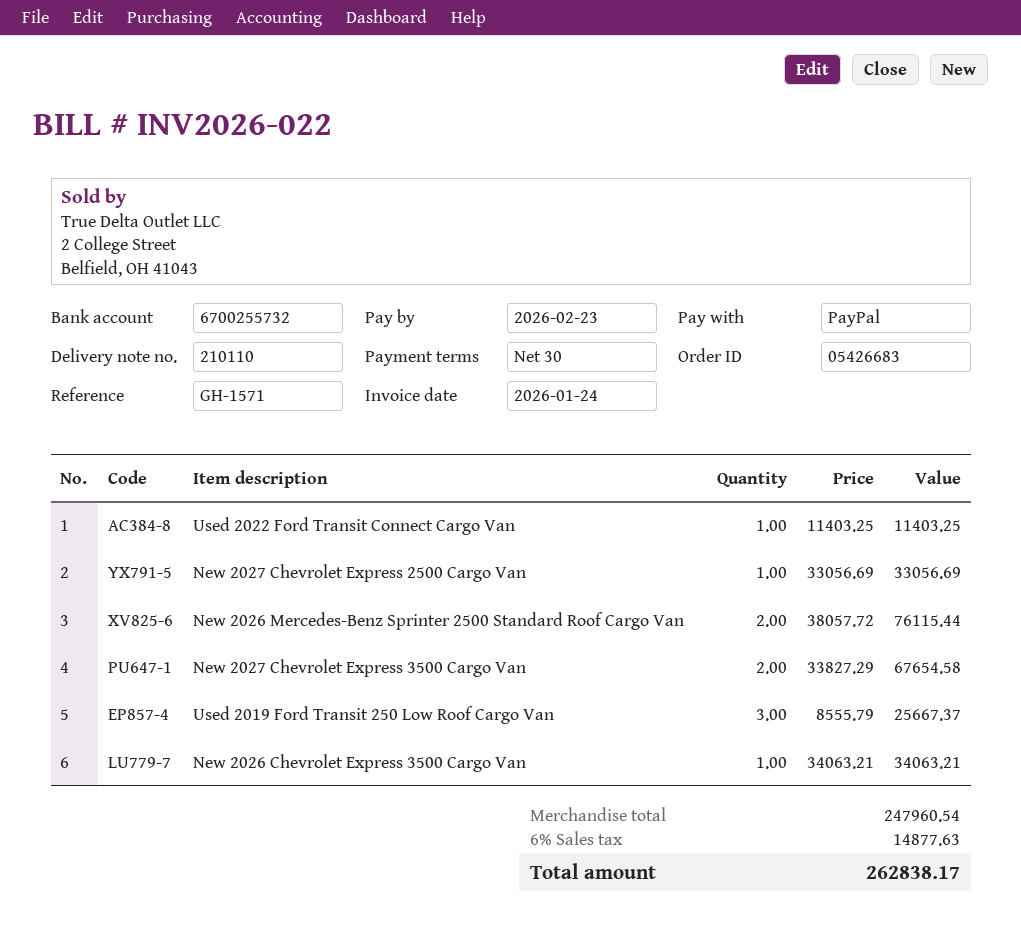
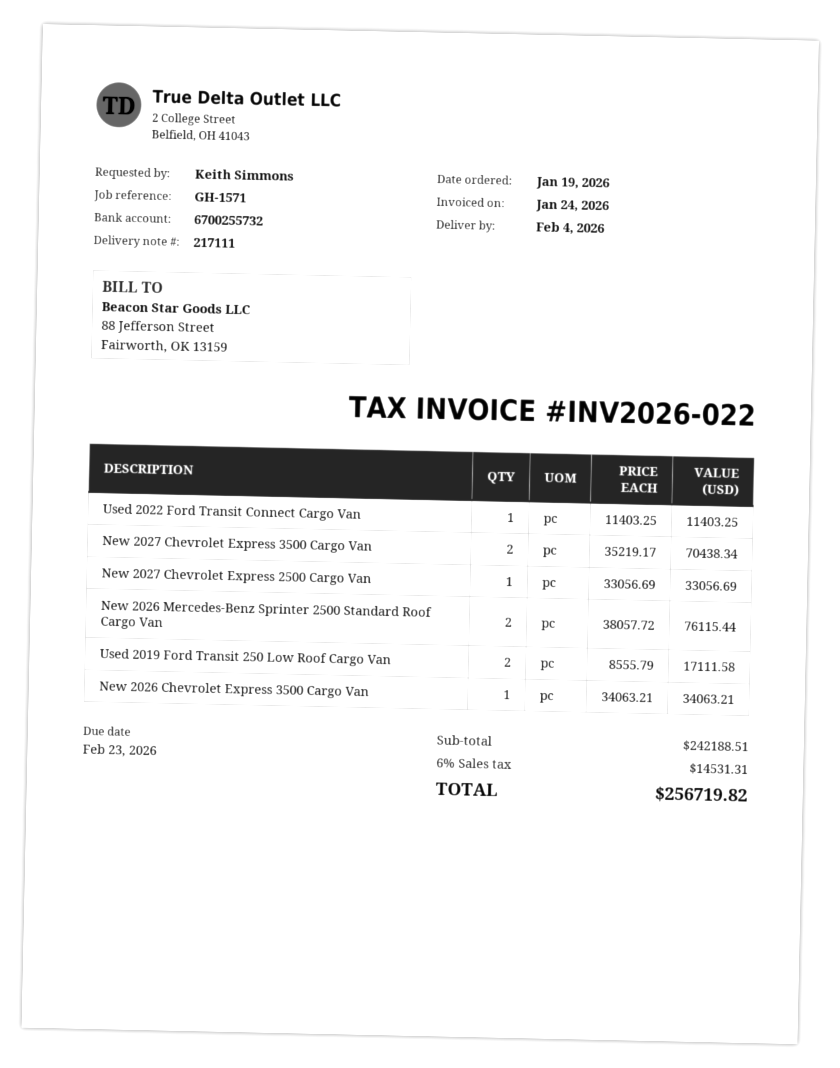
delivery note number: 210110 -> 217111
New 2027 Chevrolet Express 3500 Cargo Van: 2 x 33827.29 = 67654.58 -> 2 x 35219.17 = 70438.34
Used 2019 Ford Transit 250 Low Roof Cargo Van: 3 x 8555.79 = 25667.37 -> 2 x 8555.79 = 17111.58
subtotal: 247960.54 -> 242188.51
tax: 6% = 14877.63 -> 6% = 14531.31
total: 262838.17 -> 256719.82

